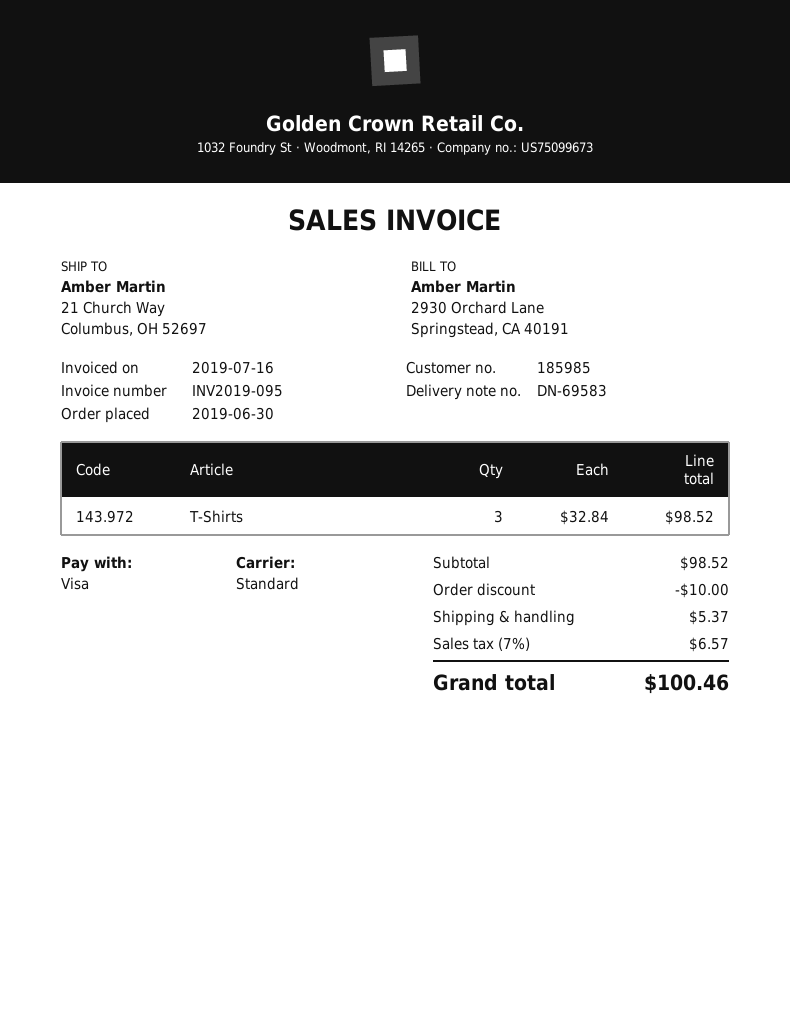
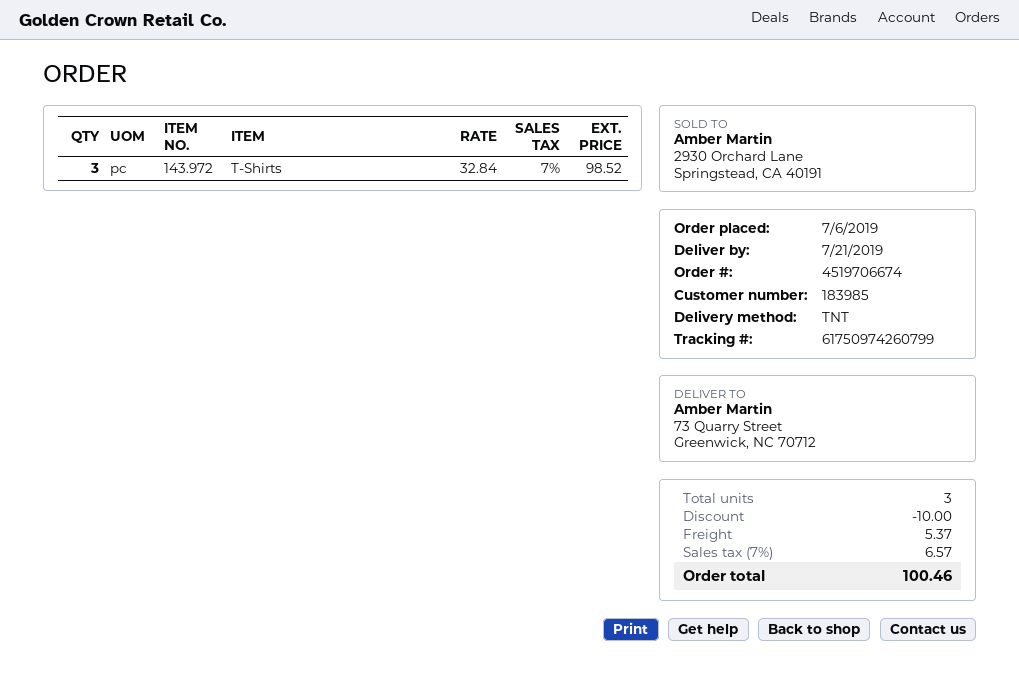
order date: 2019-06-30 -> 2019-07-06
customer number: 185985 -> 183985
shipping method: standard -> TNT
ship to: 21 Church Way, Columbus, OH 52697 -> 73 Quarry Street, Greenwick, NC 70712

